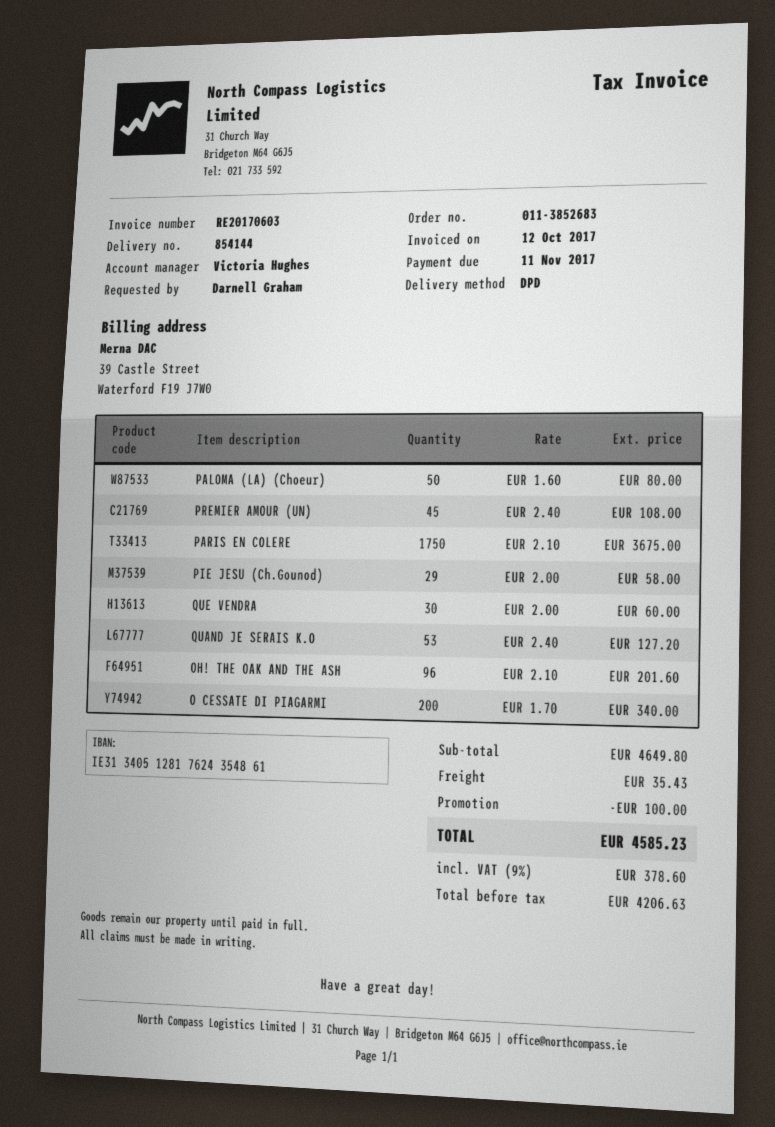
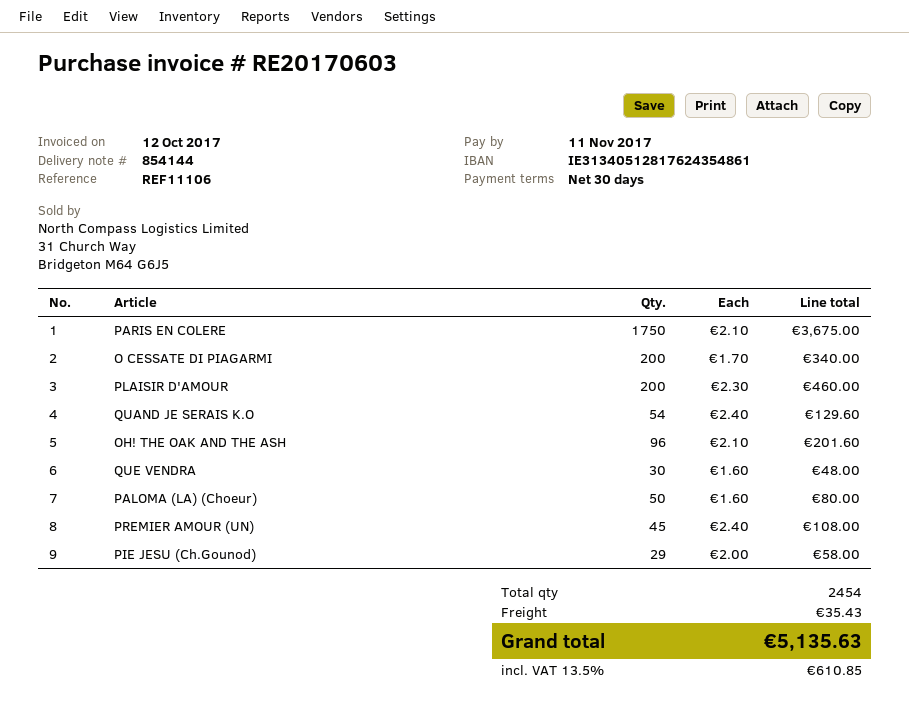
QUE VENDRA: 30 x 2.00 = 60.00 -> 30 x 1.60 = 48.00
QUAND JE SERAIS K.O: 53 x 2.40 = 127.20 -> 54 x 2.40 = 129.60
PLAISIR D'AMOUR: none -> 200 x 2.30 = 460.00
discount: 100.00 -> none
tax: 9% = 378.60 -> 13.5% = 610.85
total: 4585.23 -> 5135.63

